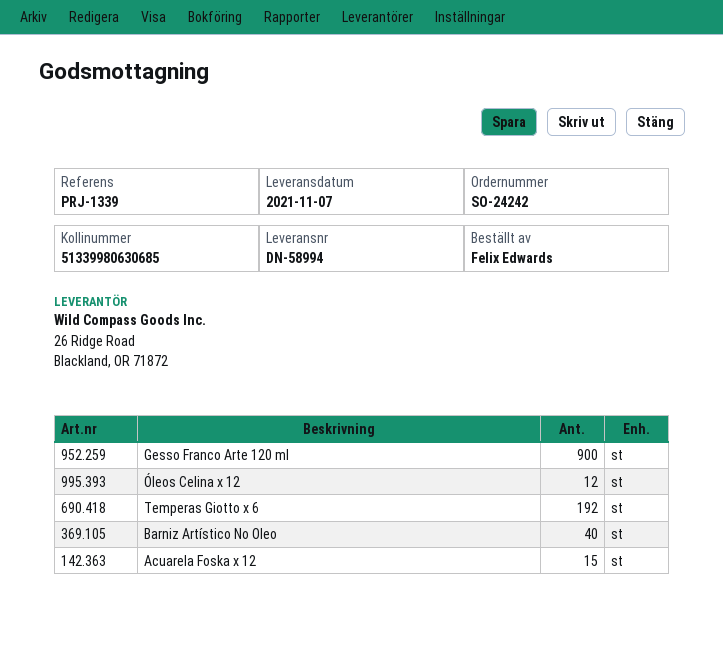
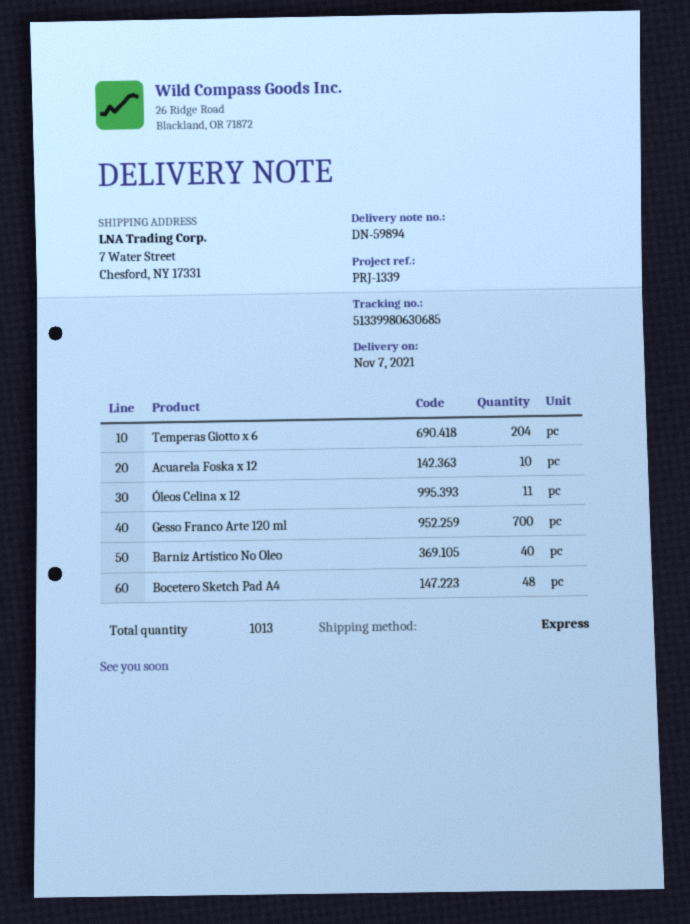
delivery note number: DN-58994 -> DN-59894
Gesso Franco Arte 120 ml: 900 -> 700
Óleos Celina x 12: 12 -> 11
Temperas Giotto x 6: 192 -> 204
Acuarela Foska x 12: 15 -> 10
Bocetero Sketch Pad A4: none -> 48

